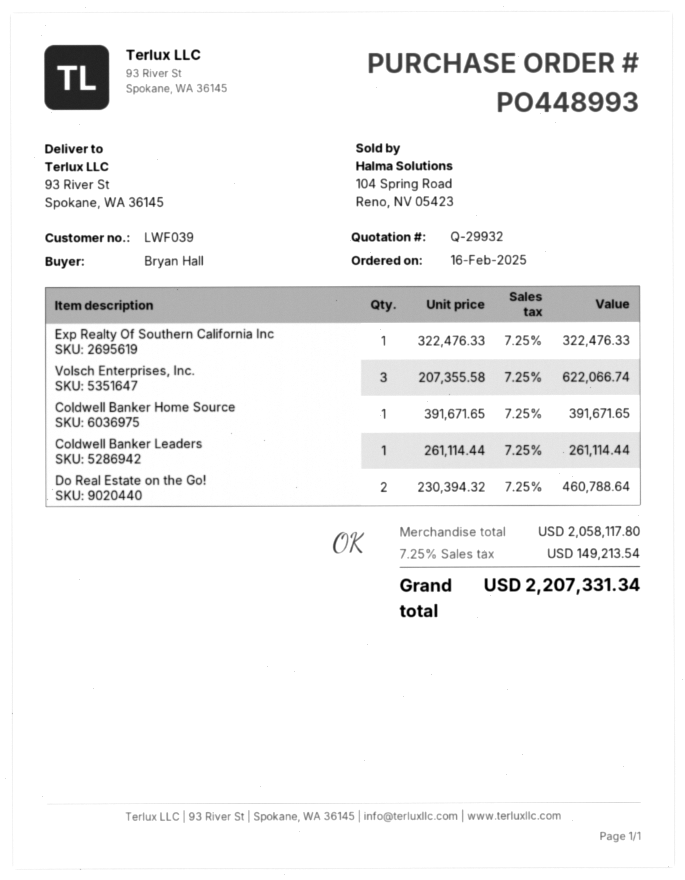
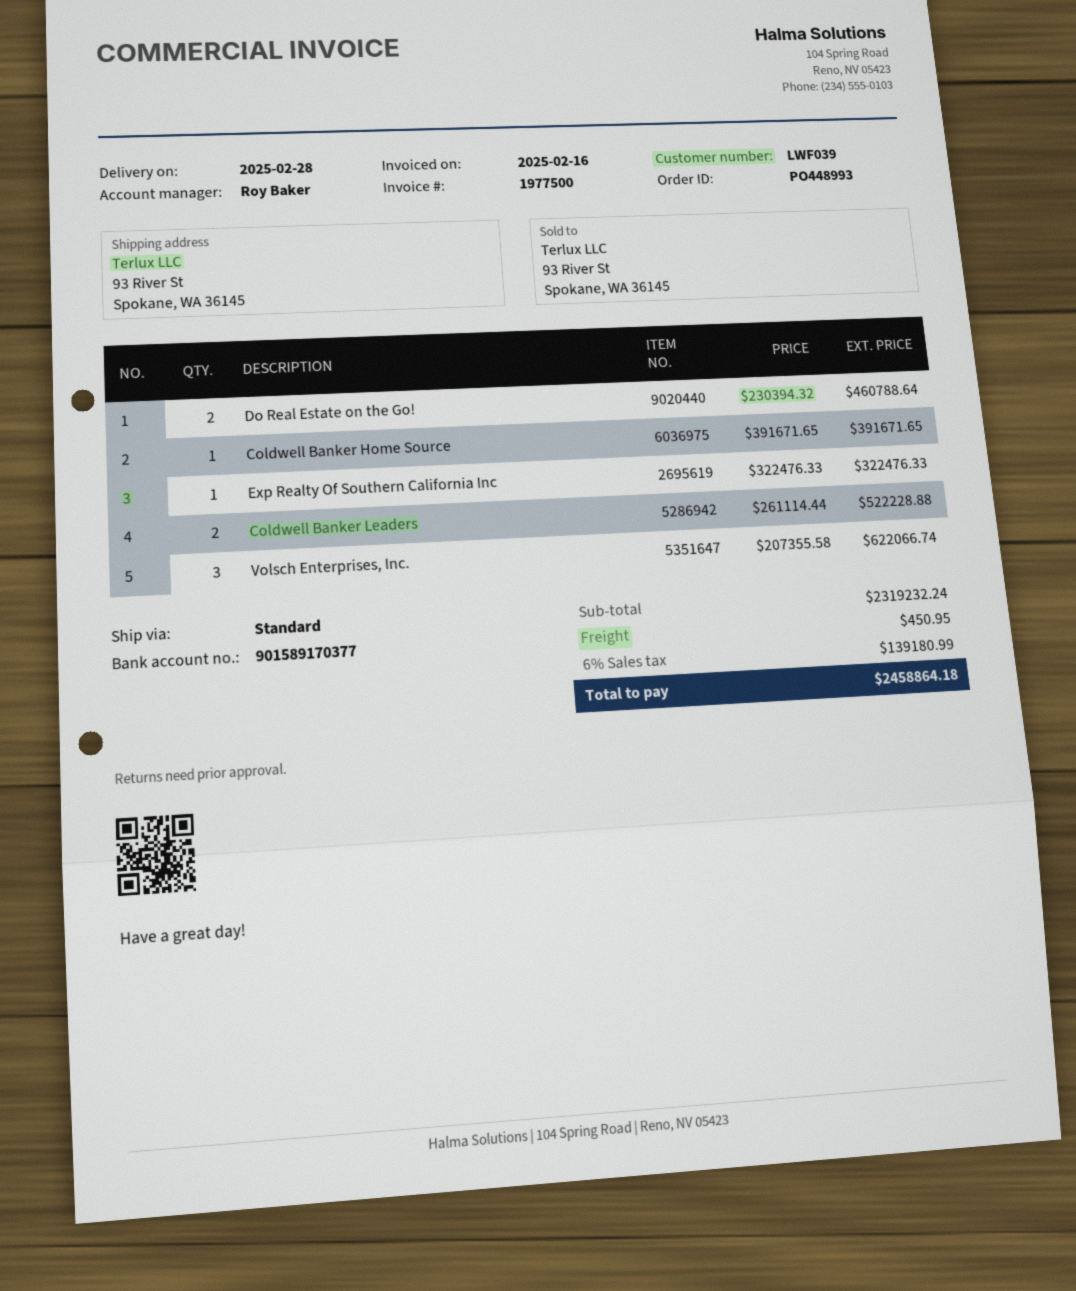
Coldwell Banker Leaders: 1 x 261114.44 = 261114.44 -> 2 x 261114.44 = 522228.88
subtotal: 2058117.80 -> 2319232.24
shipping: none -> 450.95
tax: 7.25% = 149213.54 -> 6% = 139180.99
total: 2207331.34 -> 2458864.18

